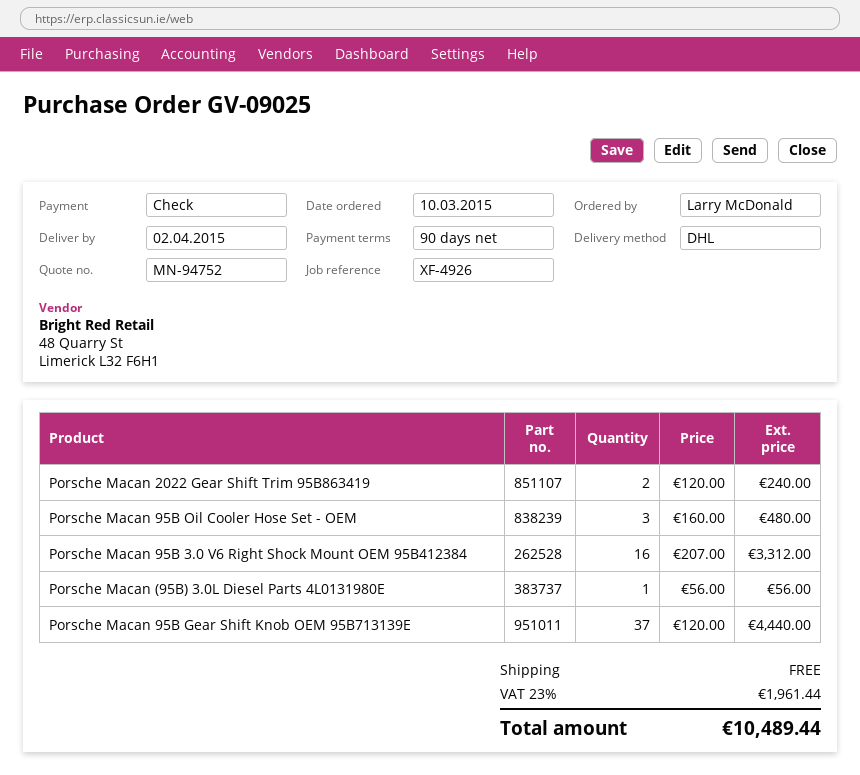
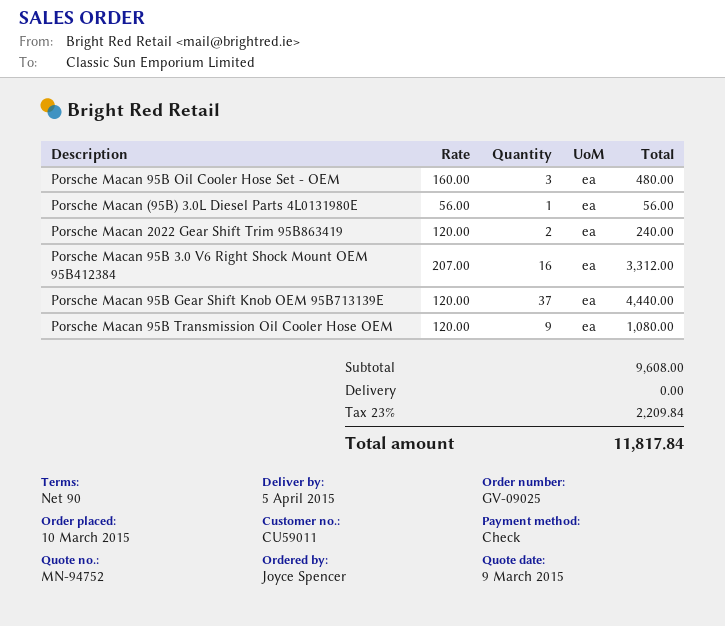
delivery date: 2015-04-02 -> 2015-04-05
ordered by: Larry McDonald -> Joyce Spencer
Porsche Macan 95B Transmission Oil Cooler Hose OEM: none -> 9 x 120.00 = 1080.00
tax: 23% = 1961.44 -> 23% = 2209.84
total: 10489.44 -> 11817.84

